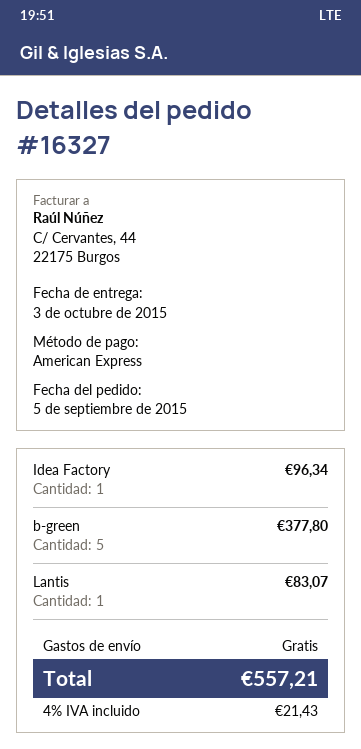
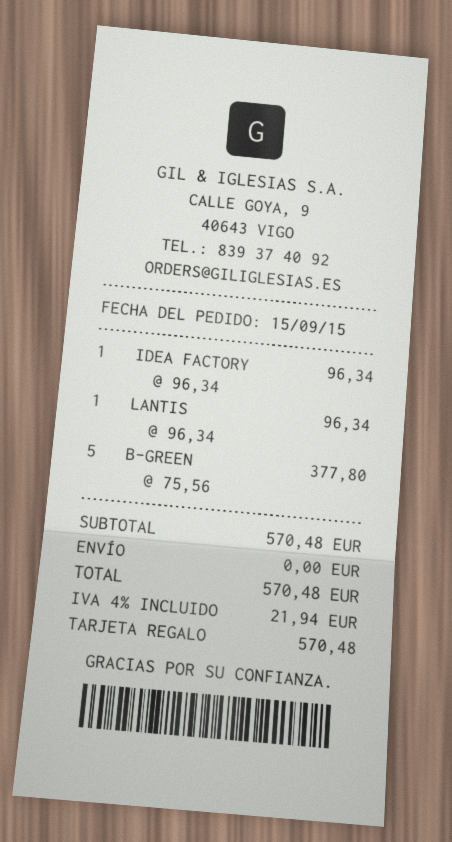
order date: 2015-09-05 -> 2015-09-15
payment method: American Express -> gift card
Lantis: 1 for 83.07 -> 1 for 96.34
tax: 4% = 21.43 -> 4% = 21.94
total: 557.21 -> 570.48

